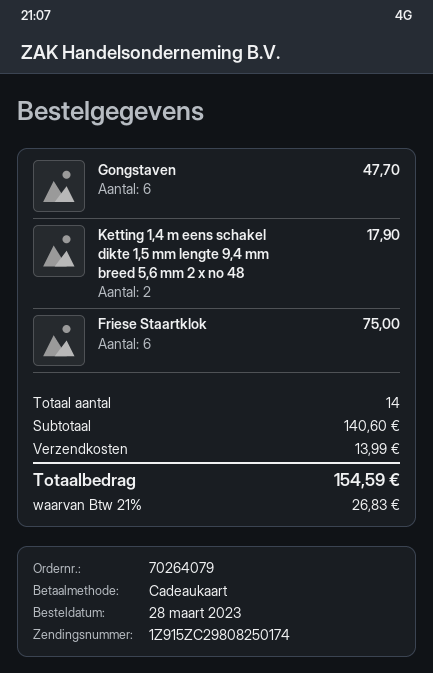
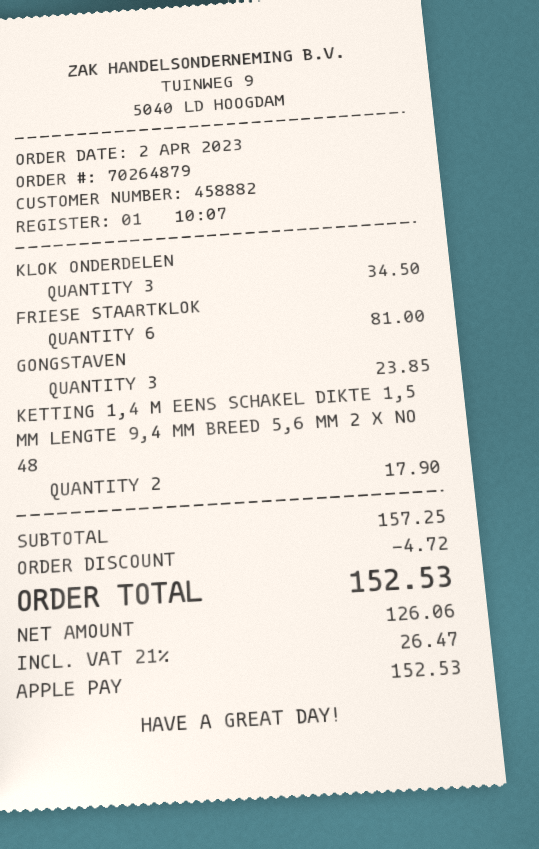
order number: 70264079 -> 70264879
order date: 2023-03-28 -> 2023-04-02
payment method: gift card -> Apple Pay
Gongstaven: 6 for 47.70 -> 3 for 23.85
Friese Staartklok: 6 for 75.00 -> 6 for 81.00
KLOK ONDERDELEN: none -> 3 for 34.50
subtotal: 140.60 -> 157.25
discount: none -> 4.72
shipping: 13.99 -> none
tax: 21% = 26.83 -> 21% = 26.47
total: 154.59 -> 152.53

